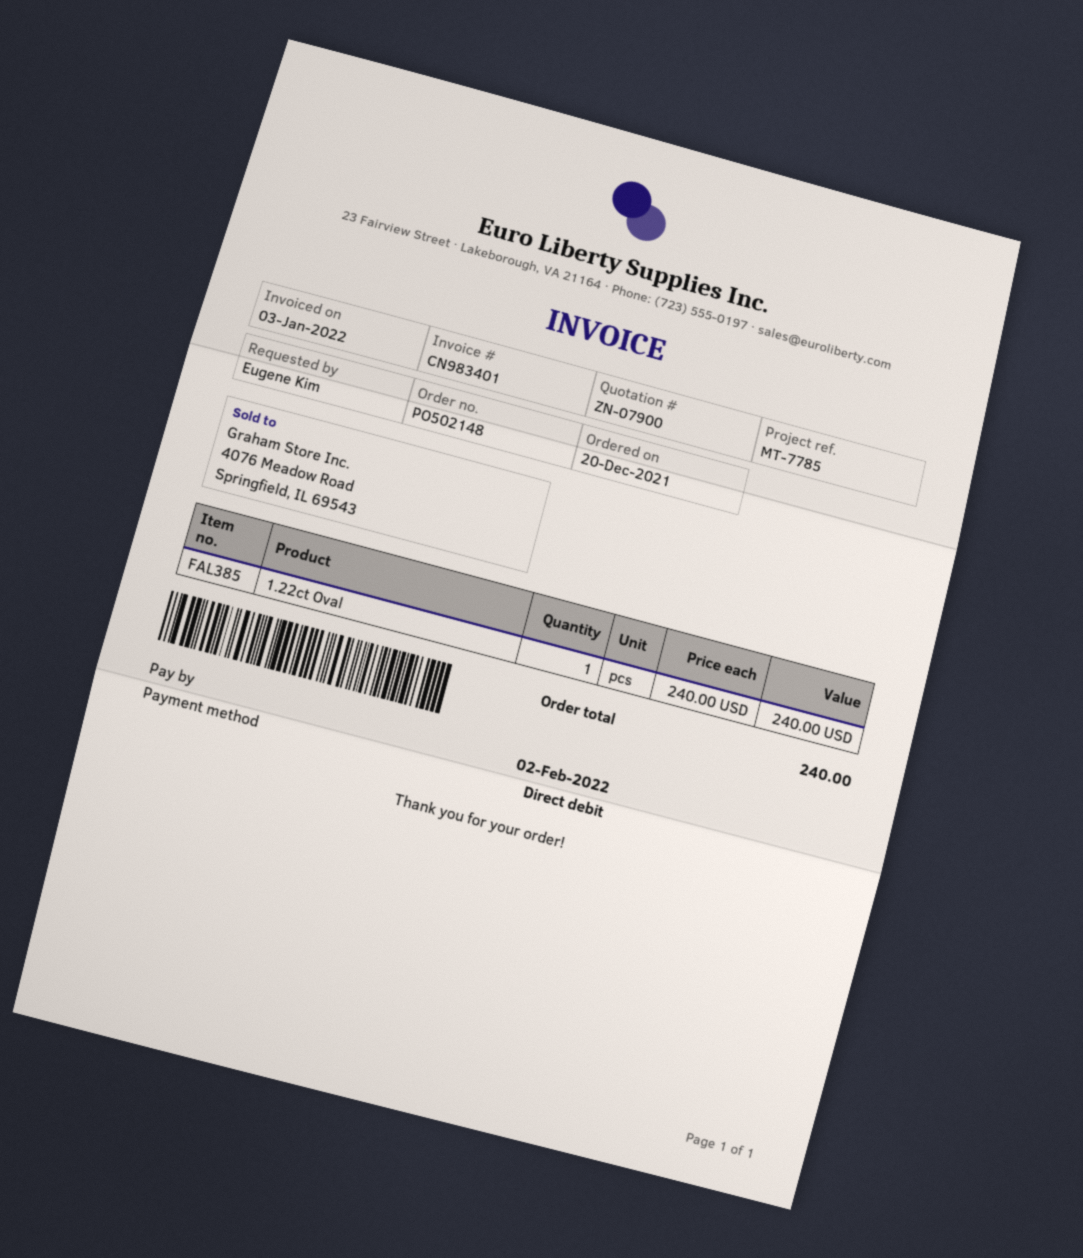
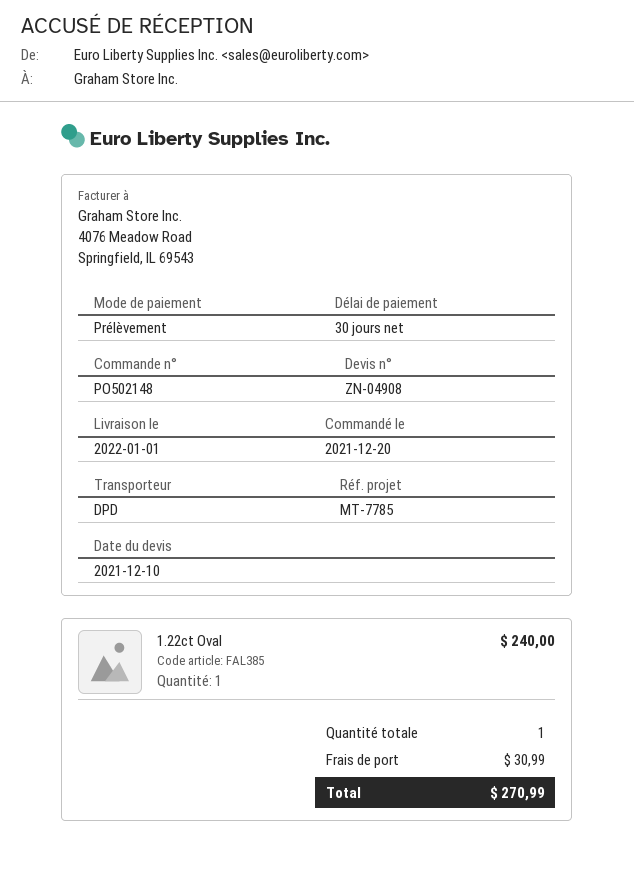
quote number: ZN-07900 -> ZN-04908
shipping: none -> 30.99
total: 240.00 -> 270.99

